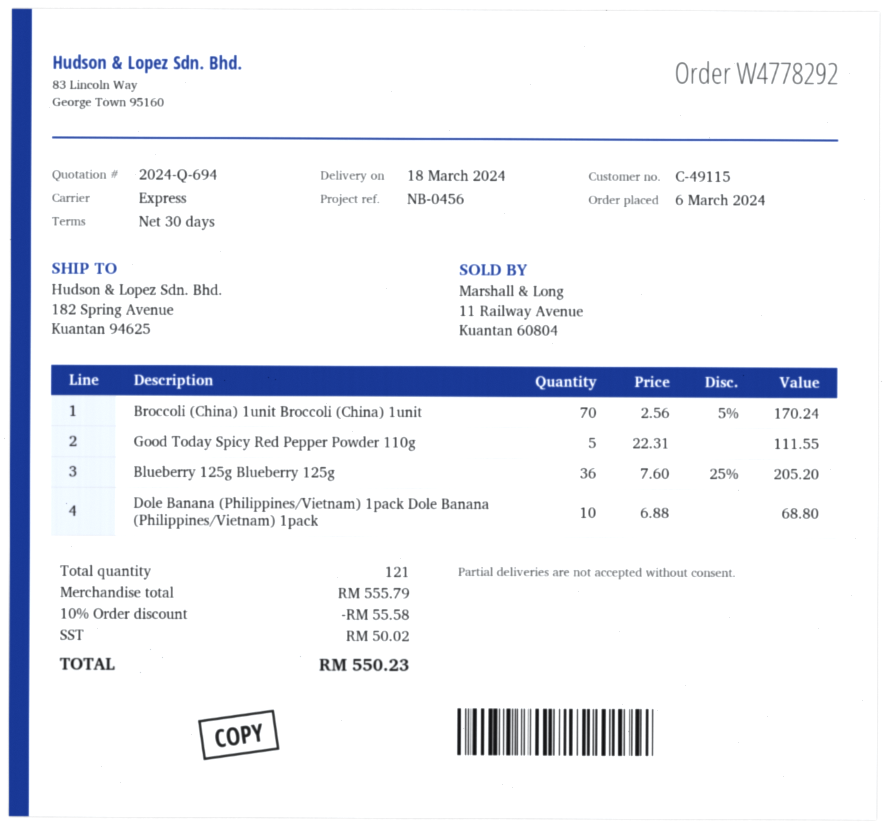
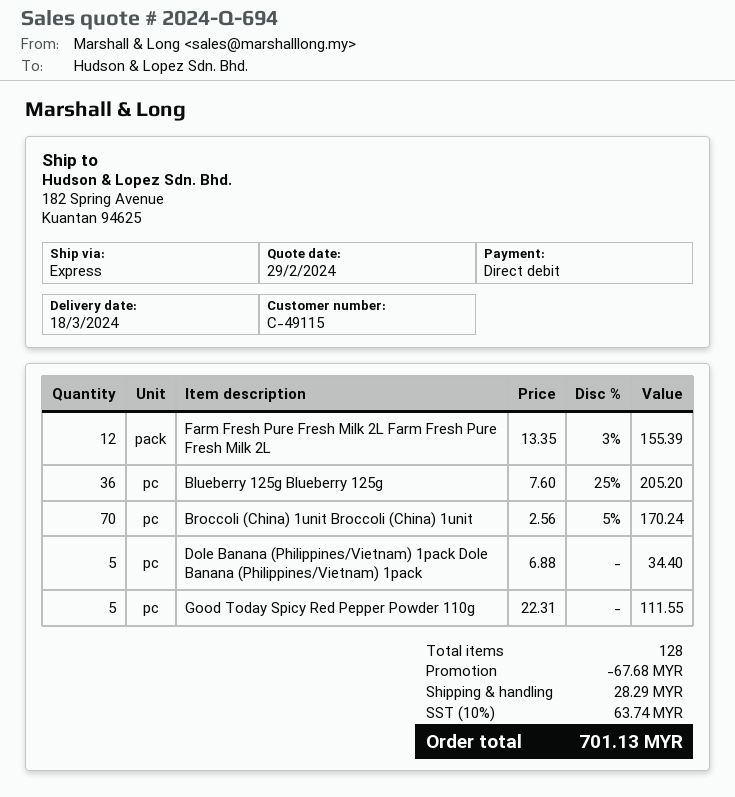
Dole Banana (Philippines/Vietnam) 1pack Dole Banana (Philippines/Vietnam) 1pack: 10 x 6.88 = 68.80 -> 5 x 6.88 = 34.40
Farm Fresh Pure Fresh Milk 2L Farm Fresh Pure Fresh Milk 2L: none -> 12 x 13.35 - 3% = 155.39
total quantity: 121 -> 128
discount: 55.58 -> 67.68
shipping: none -> 28.29
tax: 50.02 -> 63.74
total: 550.23 -> 701.13

